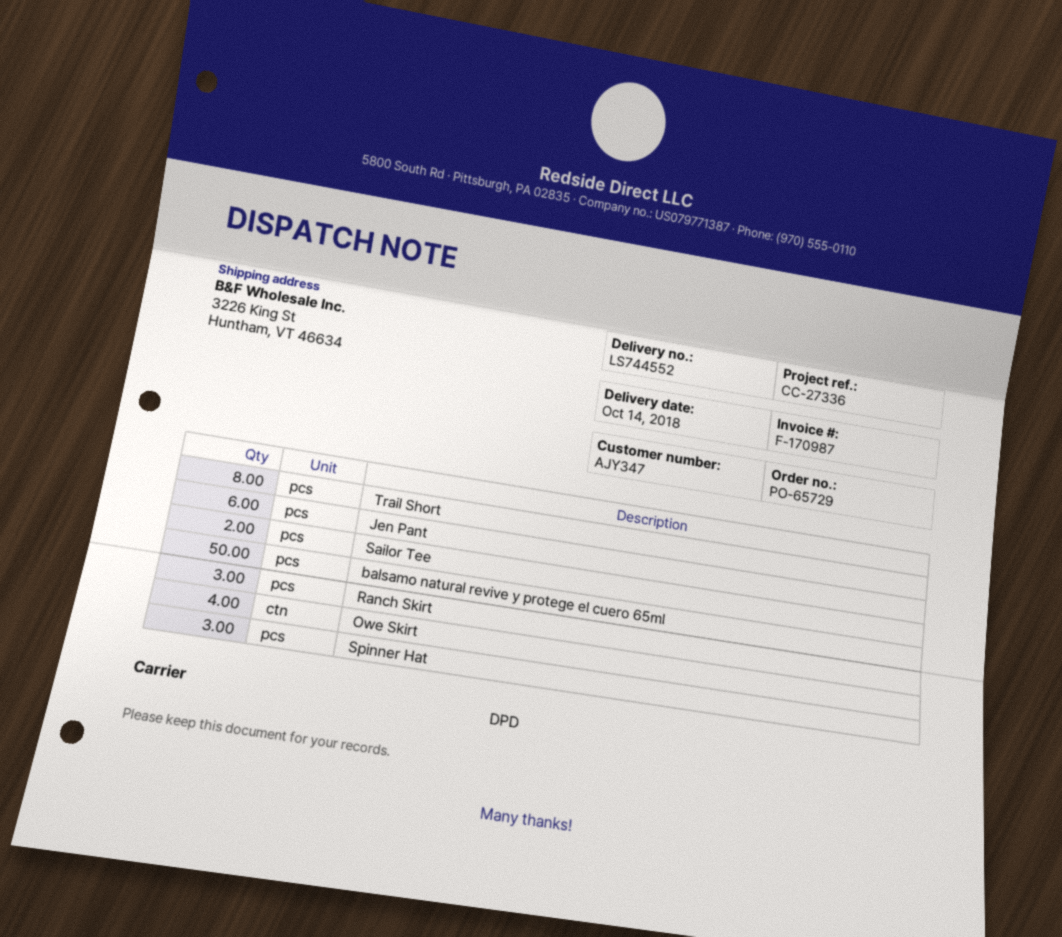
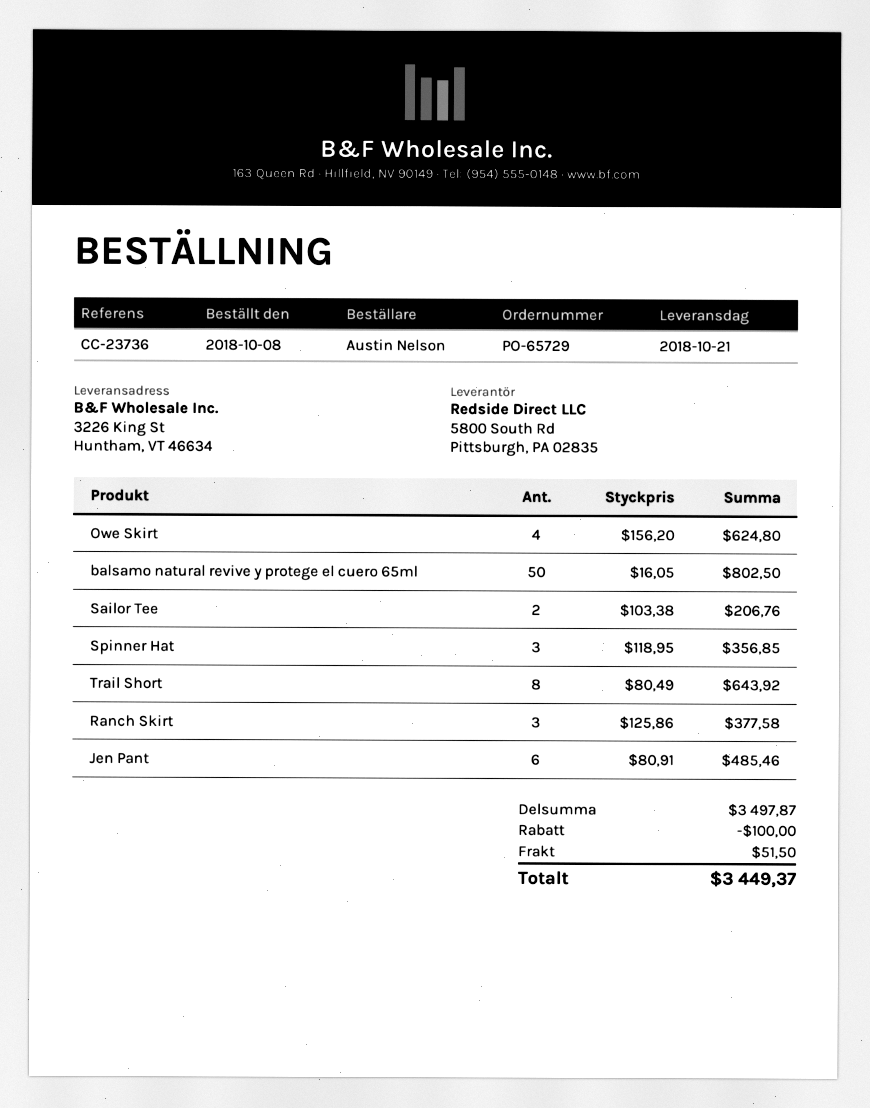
delivery date: 2018-10-14 -> 2018-10-21
reference: CC-27336 -> CC-23736

